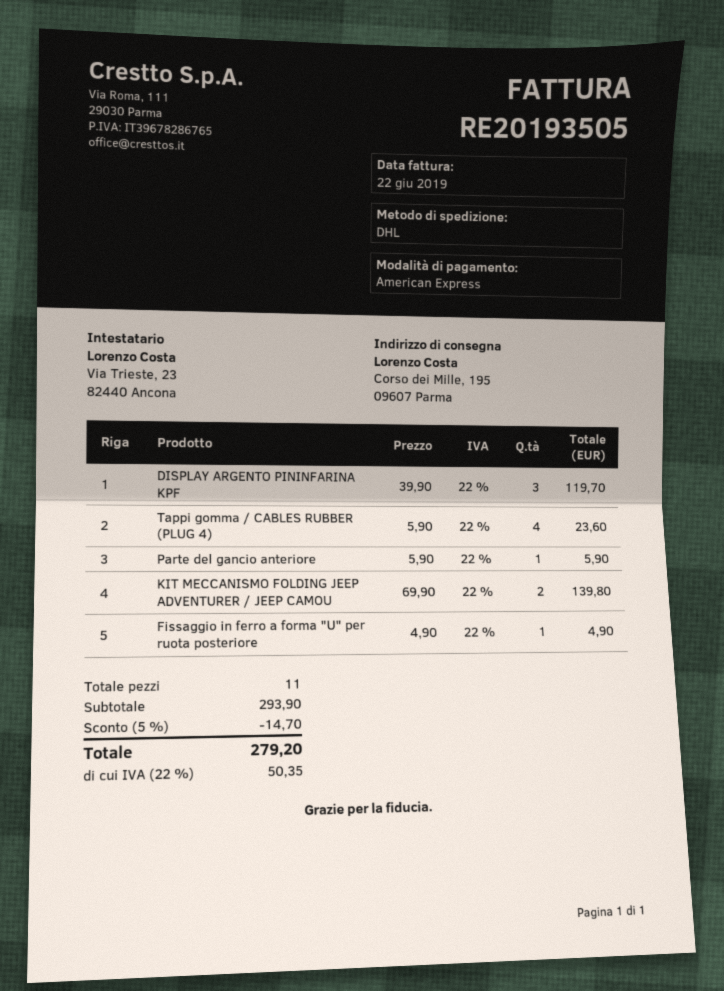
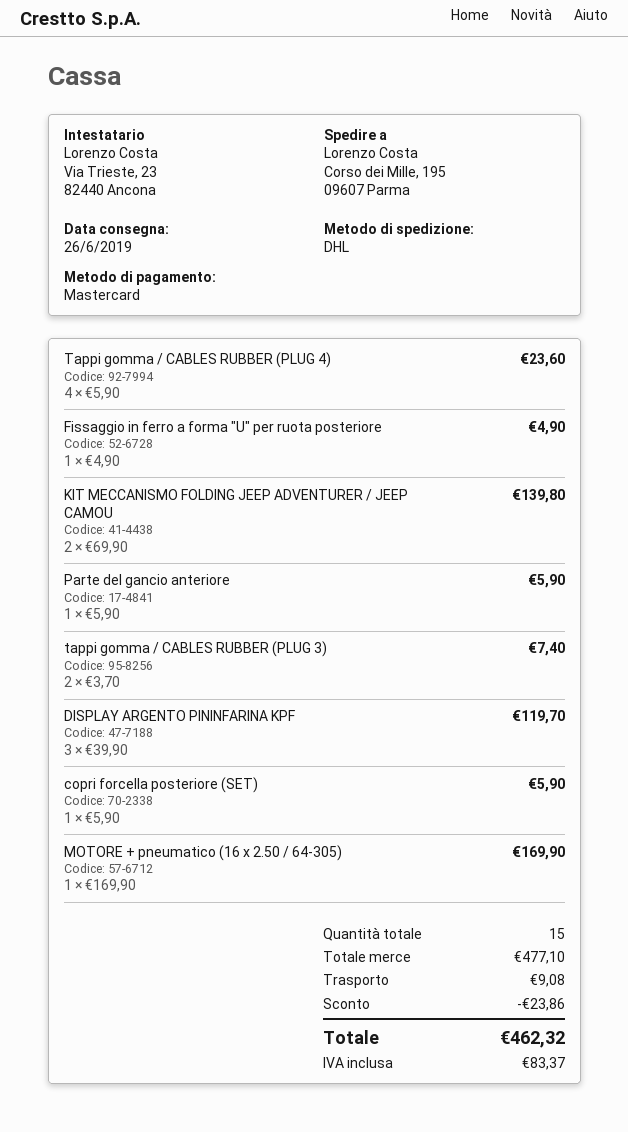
payment method: American Express -> Mastercard
tappi gomma / CABLES RUBBER (PLUG 3): none -> 2 x 3.70 = 7.40
copri forcella posteriore (SET): none -> 1 x 5.90 = 5.90
MOTORE + pneumatico (16 x 2.50 / 64-305): none -> 1 x 169.90 = 169.90
total quantity: 11 -> 15
subtotal: 293.90 -> 477.10
discount: 14.70 -> 23.86
shipping: none -> 9.08
tax: 50.35 -> 83.37
total: 279.20 -> 462.32

